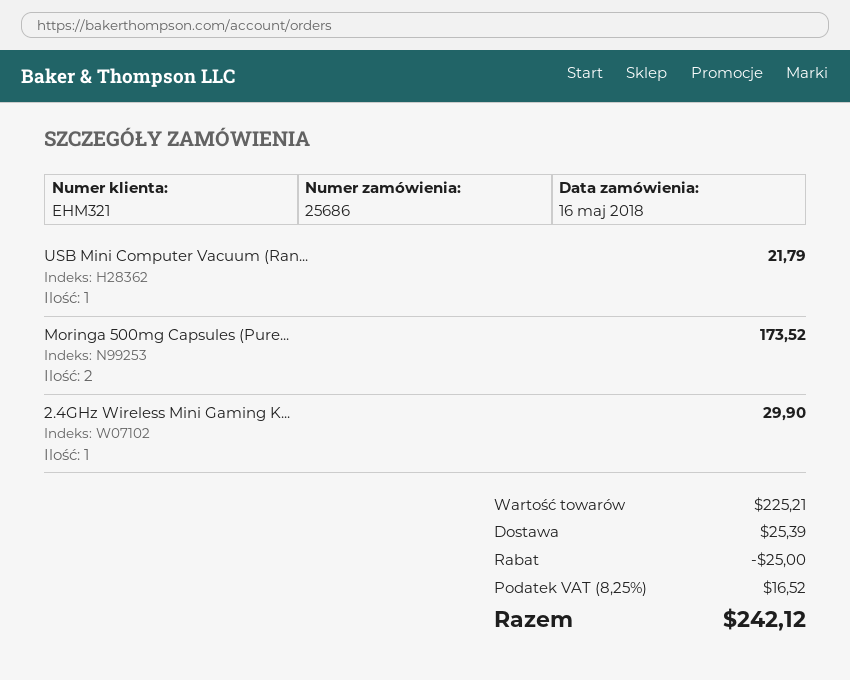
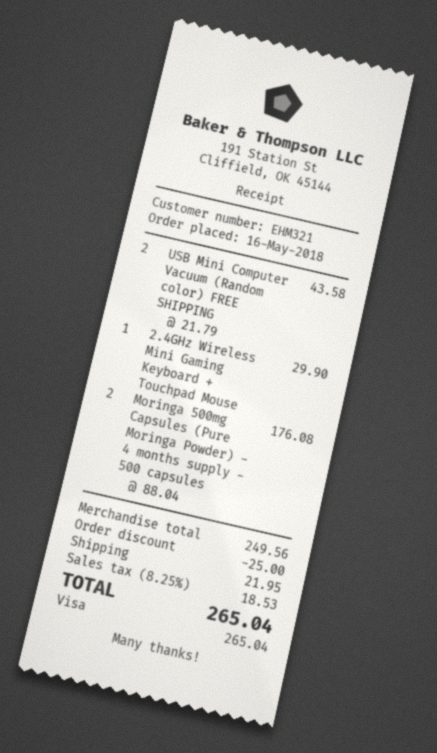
USB Mini Computer Vacuum (Ran...: 1 for 21.79 -> 2 for 43.58
Moringa 500mg Capsules (Pure...: 2 for 173.52 -> 2 for 176.08
subtotal: 225.21 -> 249.56
shipping: 25.39 -> 21.95
tax: 8.25% = 16.52 -> 8.25% = 18.53
total: 242.12 -> 265.04

